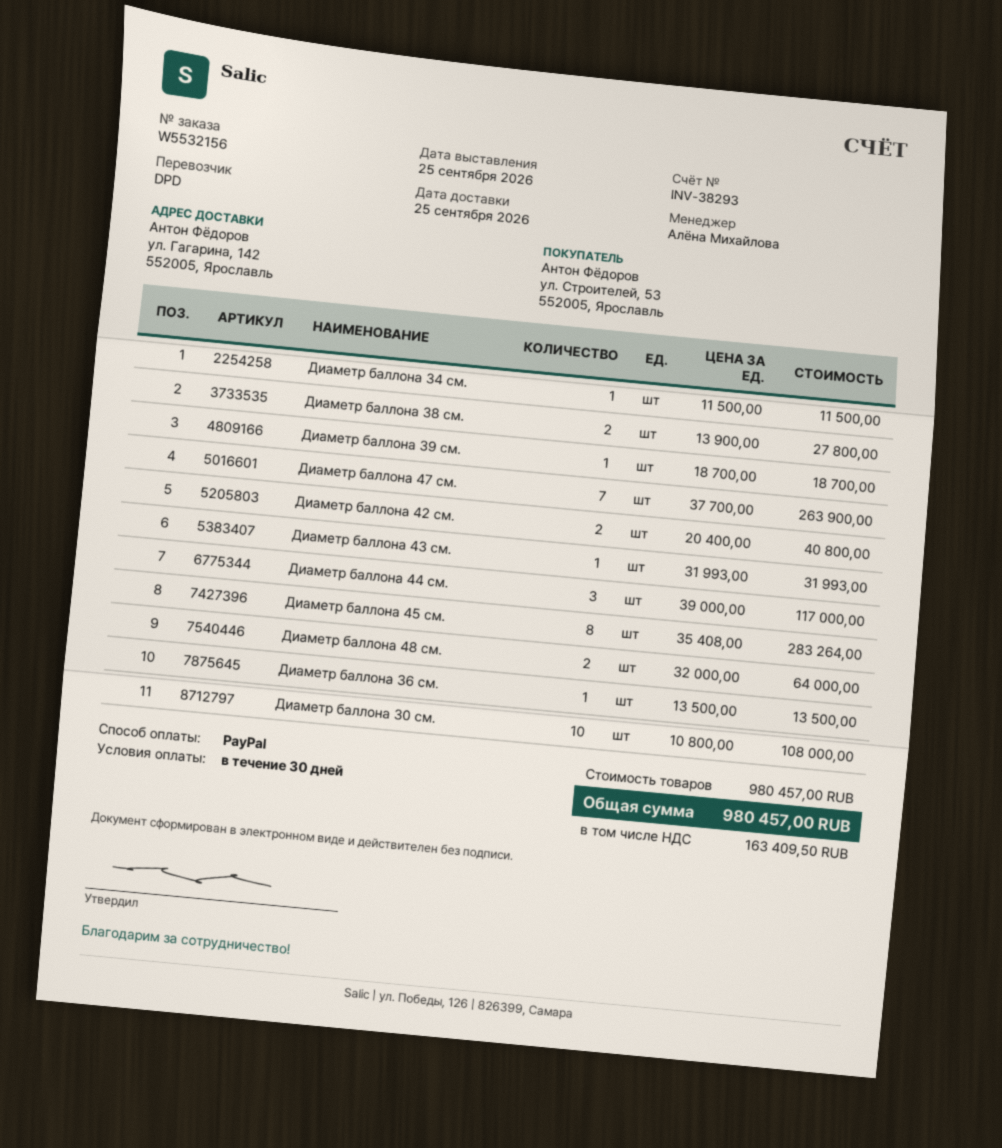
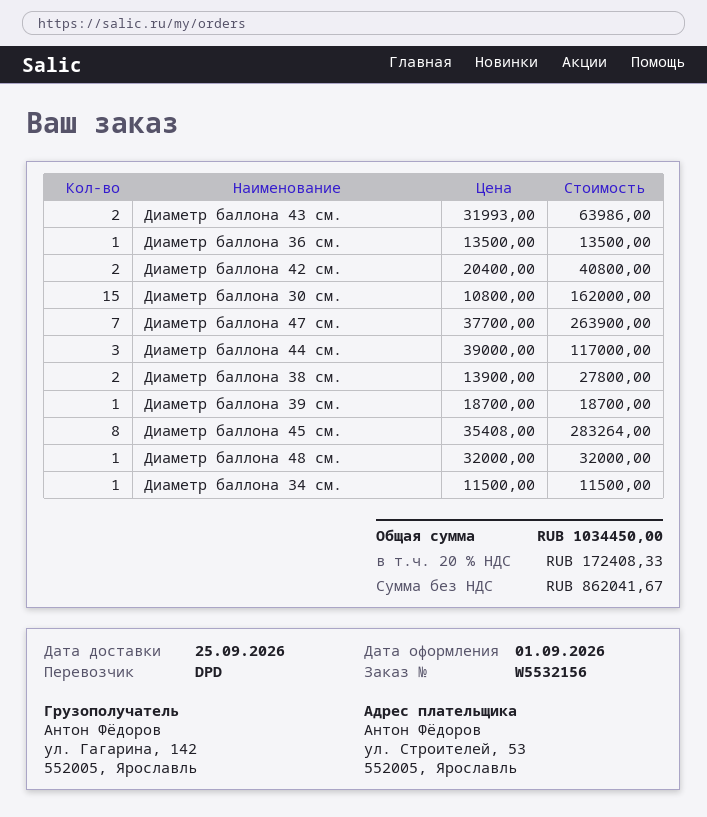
Диаметр баллона 43 см.: 1 x 31993.00 = 31993.00 -> 2 x 31993.00 = 63986.00
Диаметр баллона 48 см.: 2 x 32000.00 = 64000.00 -> 1 x 32000.00 = 32000.00
Диаметр баллона 30 см.: 10 x 10800.00 = 108000.00 -> 15 x 10800.00 = 162000.00
tax: 163409.50 -> 172408.33
total: 980457.00 -> 1034450.00

